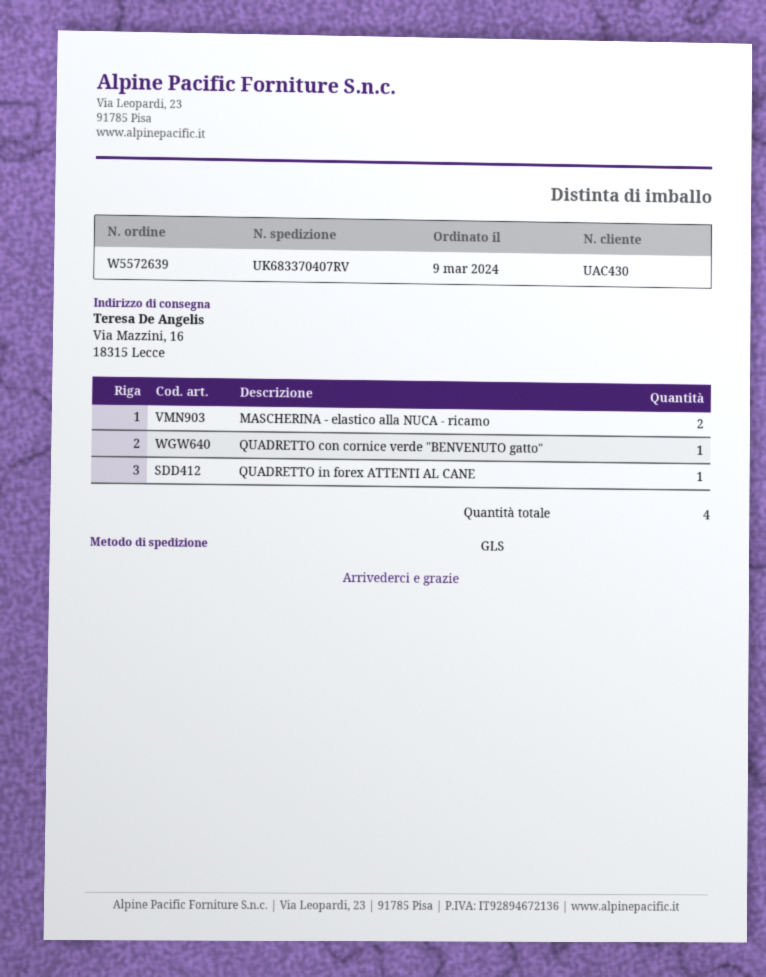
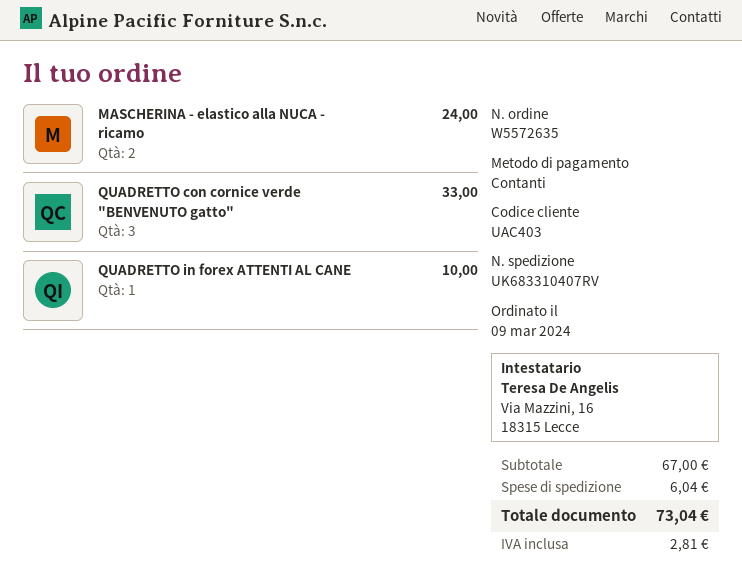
order number: W5572639 -> W5572635
customer number: UAC430 -> UAC403
tracking number: UK683370407RV -> UK683310407RV
QUADRETTO con cornice verde "BENVENUTO gatto": 1 -> 3

